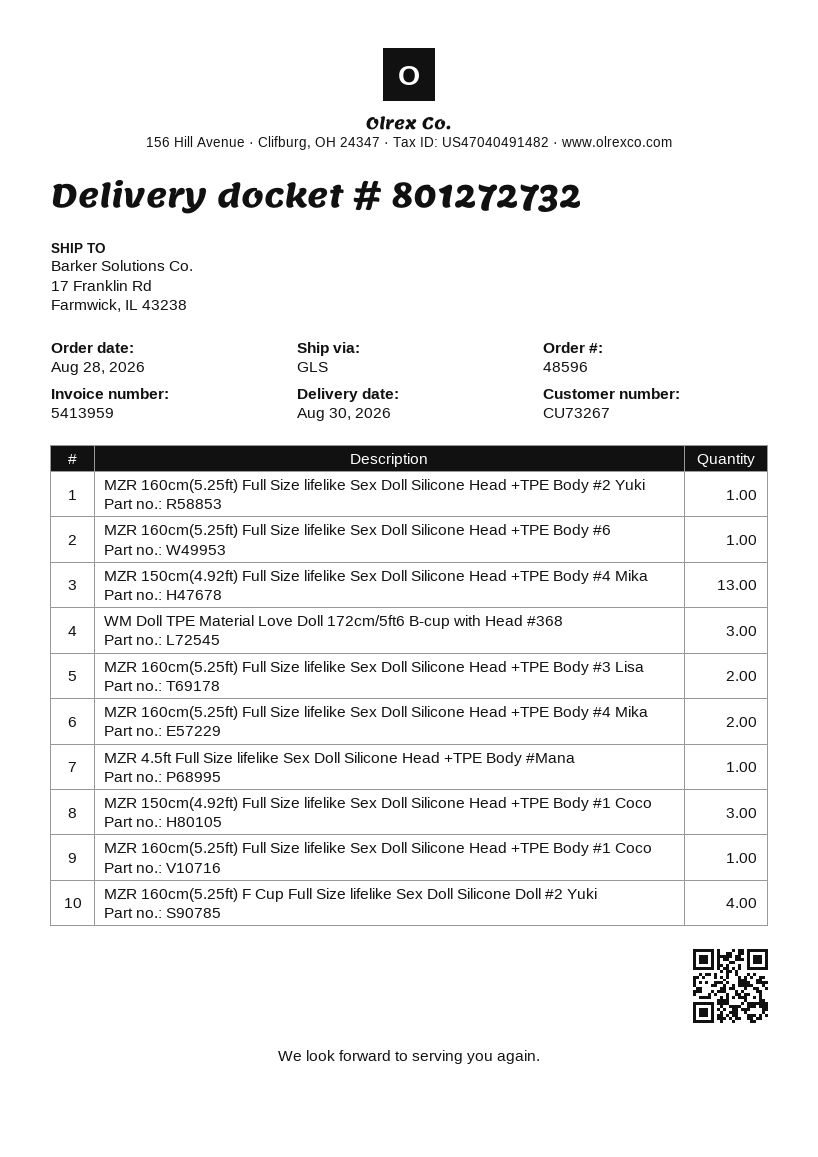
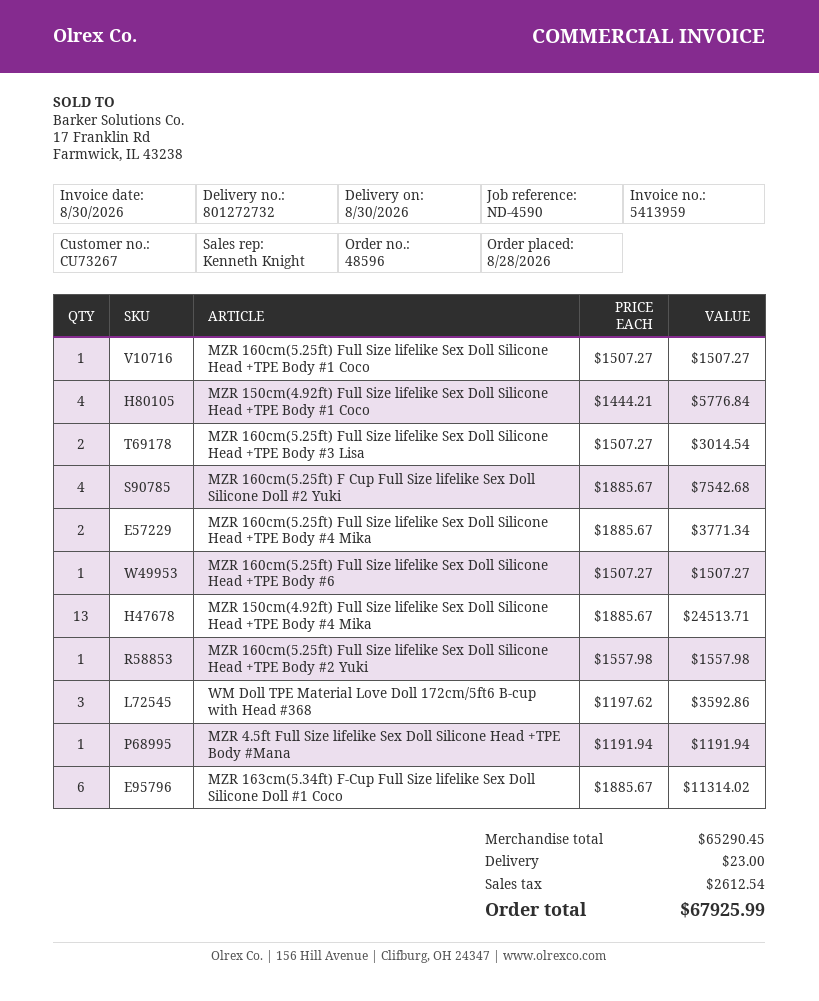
MZR 150cm(4.92ft) Full Size lifelike Sex Doll Silicone Head +TPE Body #1 Coco: 3 -> 4
MZR 163cm(5.34ft) F-Cup Full Size lifelike Sex Doll Silicone Doll #1 Coco: none -> 6

